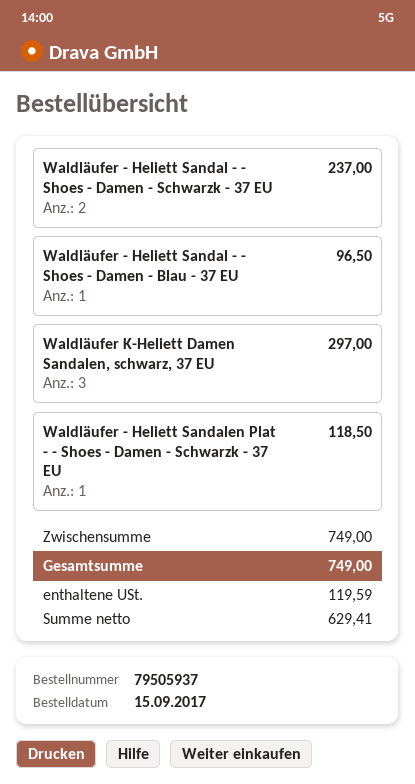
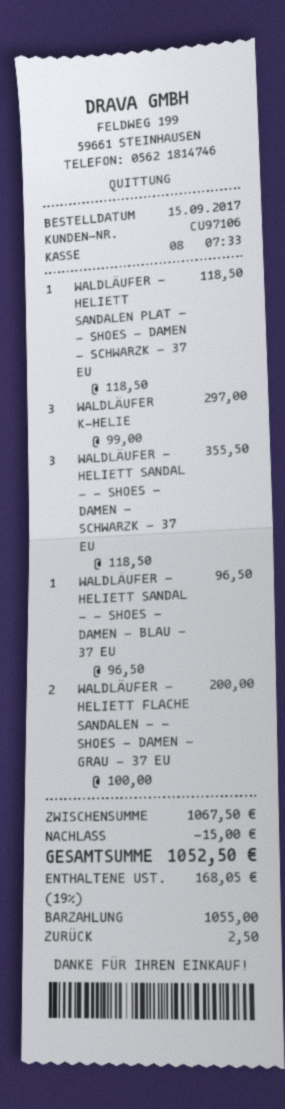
Waldläufer - Heliett Sandal - - Shoes - Damen - Schwarzk - 37 EU: 2 for 237.00 -> 3 for 355.50
WALDLÄUFER - HELIETT FLACHE SANDALEN - - SHOES - DAMEN - GRAU - 37 EU: none -> 2 for 200.00
subtotal: 749.00 -> 1067.50
discount: none -> 15.00
tax: 119.59 -> 168.05
total: 749.00 -> 1052.50

